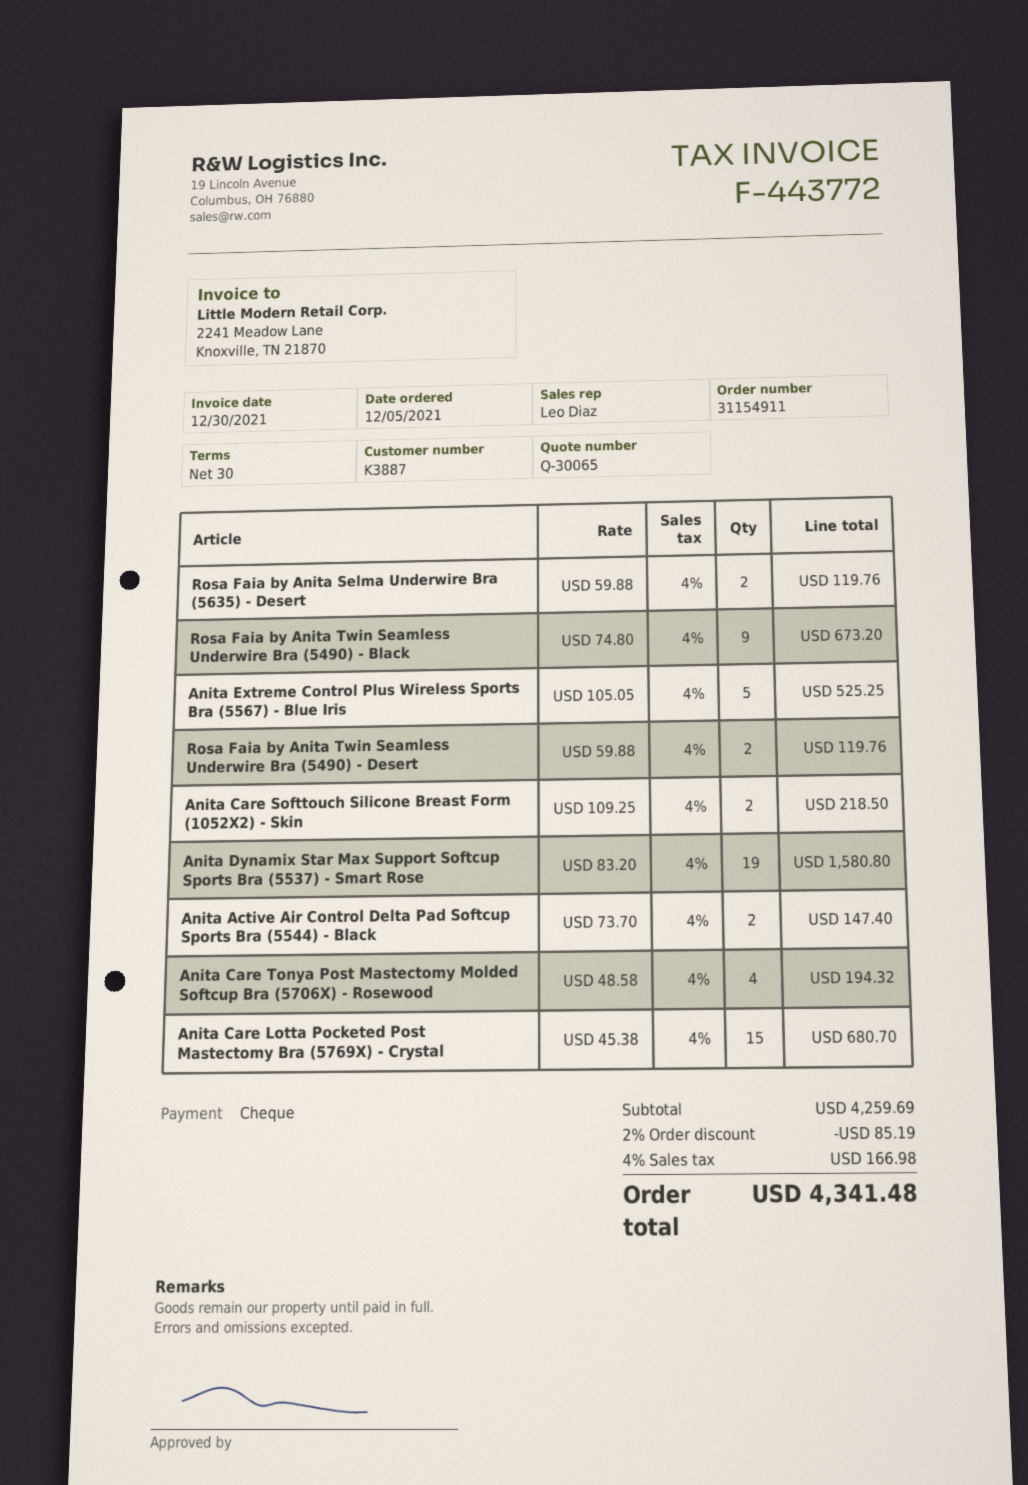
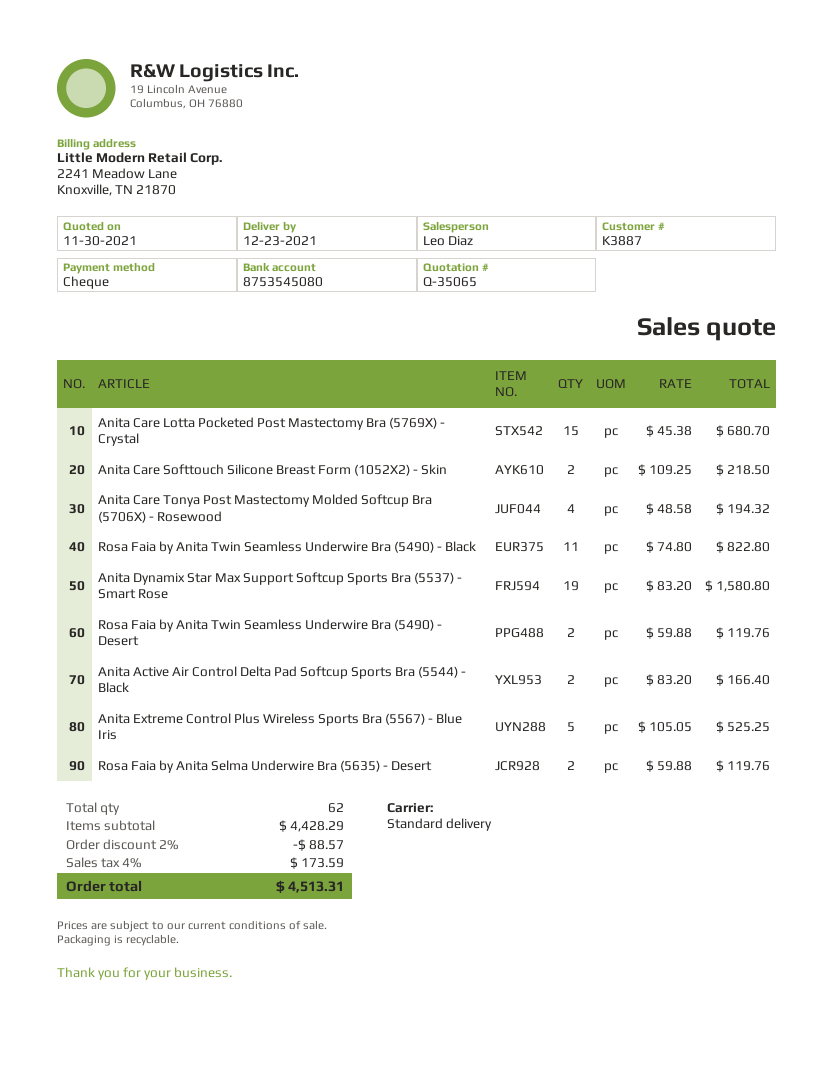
quote number: Q-30065 -> Q-35065
Rosa Faia by Anita Twin Seamless Underwire Bra (5490) - Black: 9 x 74.80 = 673.20 -> 11 x 74.80 = 822.80
Anita Active Air Control Delta Pad Softcup Sports Bra (5544) - Black: 2 x 73.70 = 147.40 -> 2 x 83.20 = 166.40
subtotal: 4259.69 -> 4428.29
discount: 2% = 85.19 -> 2% = 88.57
tax: 4% = 166.98 -> 4% = 173.59
total: 4341.48 -> 4513.31

